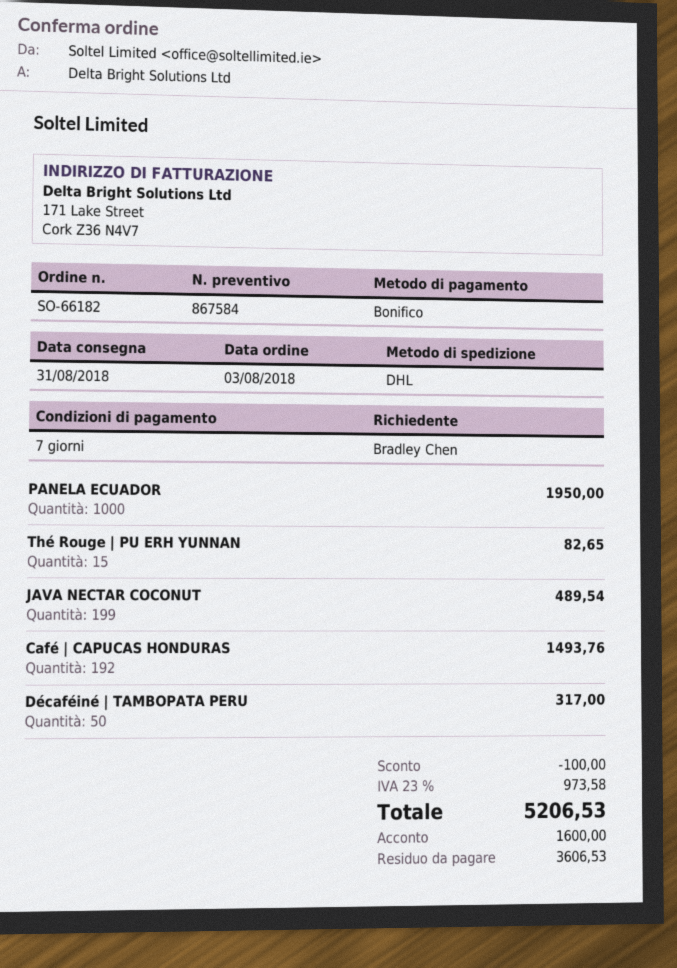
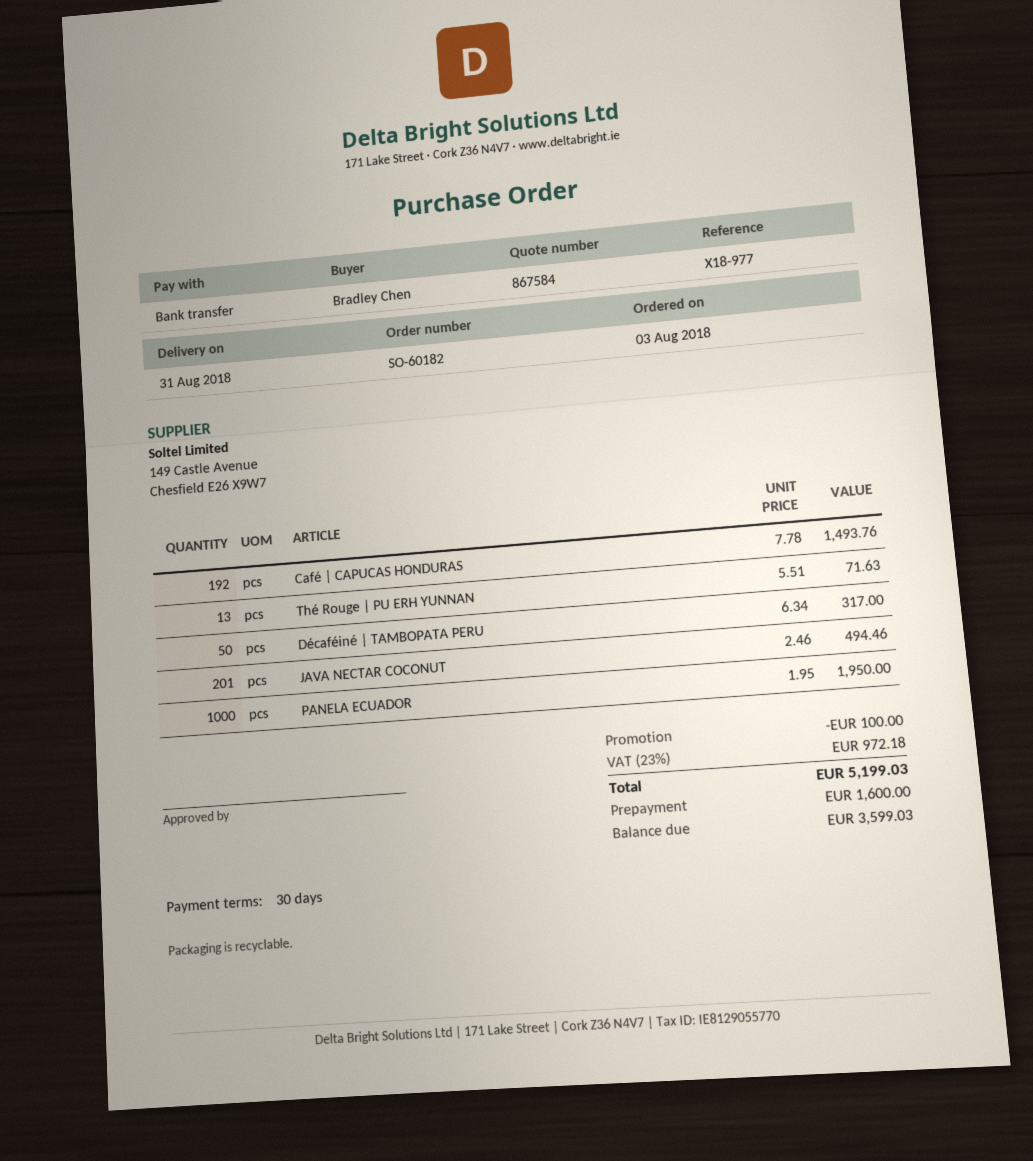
order number: SO-66182 -> SO-60182
payment terms: 7 days -> 30 days
Thé Rouge | PU ERH YUNNAN: 15 for 82.65 -> 13 for 71.63
JAVA NECTAR COCONUT: 199 for 489.54 -> 201 for 494.46
tax: 23% = 973.58 -> 23% = 972.18
total: 5206.53 -> 5199.03
balance: 3606.53 -> 3599.03

